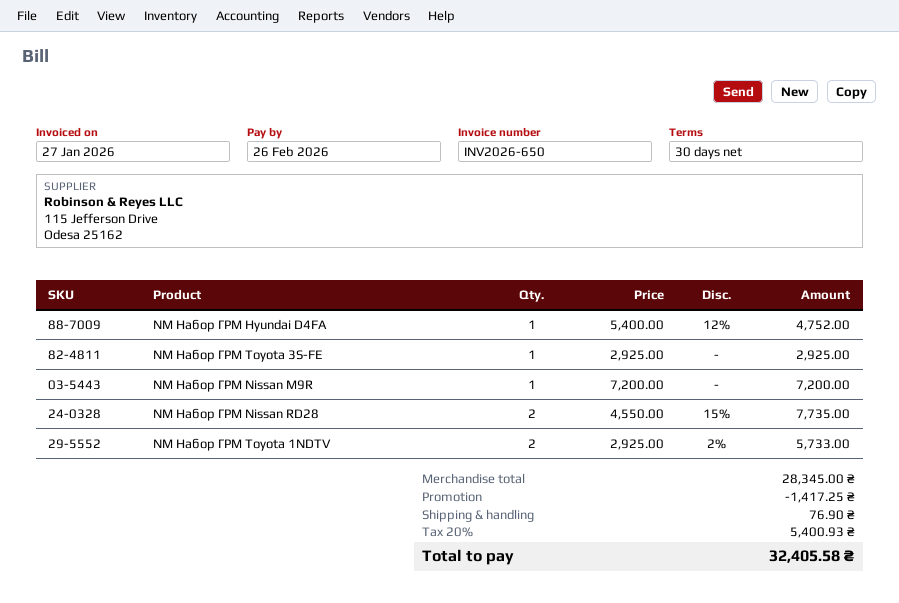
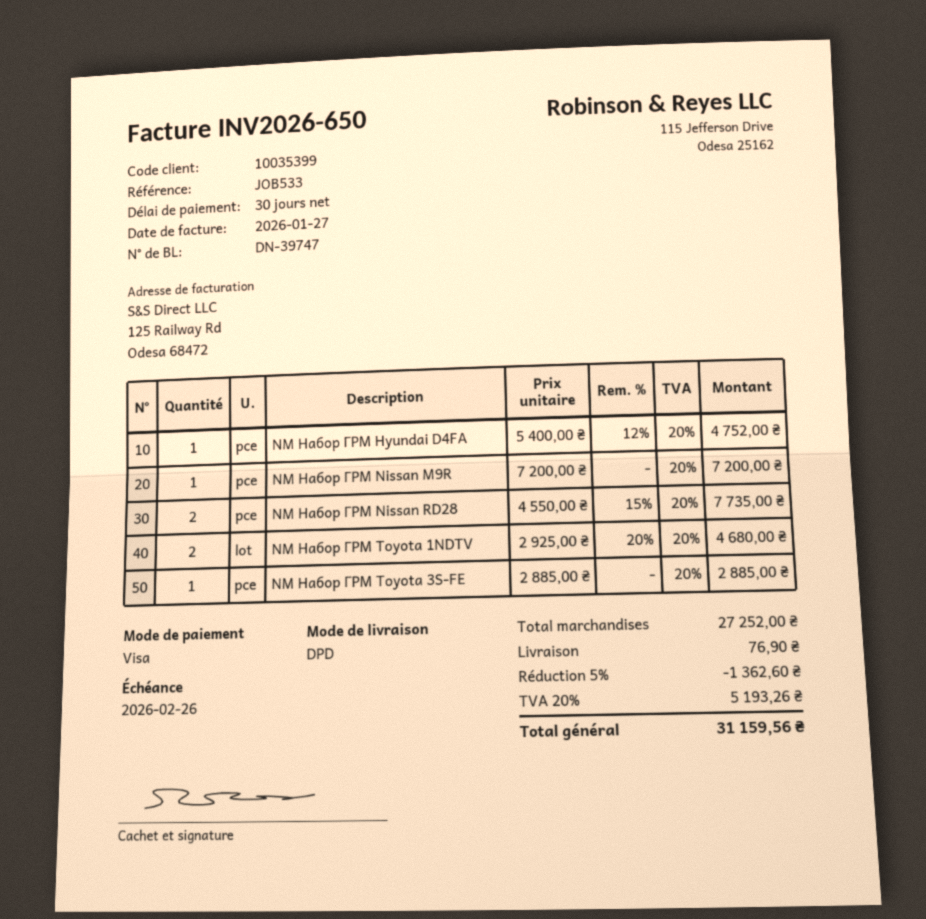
NM Набор ГРМ Toyota 3S-FE: 1 x 2925.00 = 2925.00 -> 1 x 2885.00 = 2885.00
NM Набор ГРМ Toyota 1NDTV: 2 x 2925.00 - 2% = 5733.00 -> 2 x 2925.00 - 20% = 4680.00
subtotal: 28345.00 -> 27252.00
discount: 1417.25 -> 1362.60
tax: 20% = 5400.93 -> 20% = 5193.26
total: 32405.58 -> 31159.56

